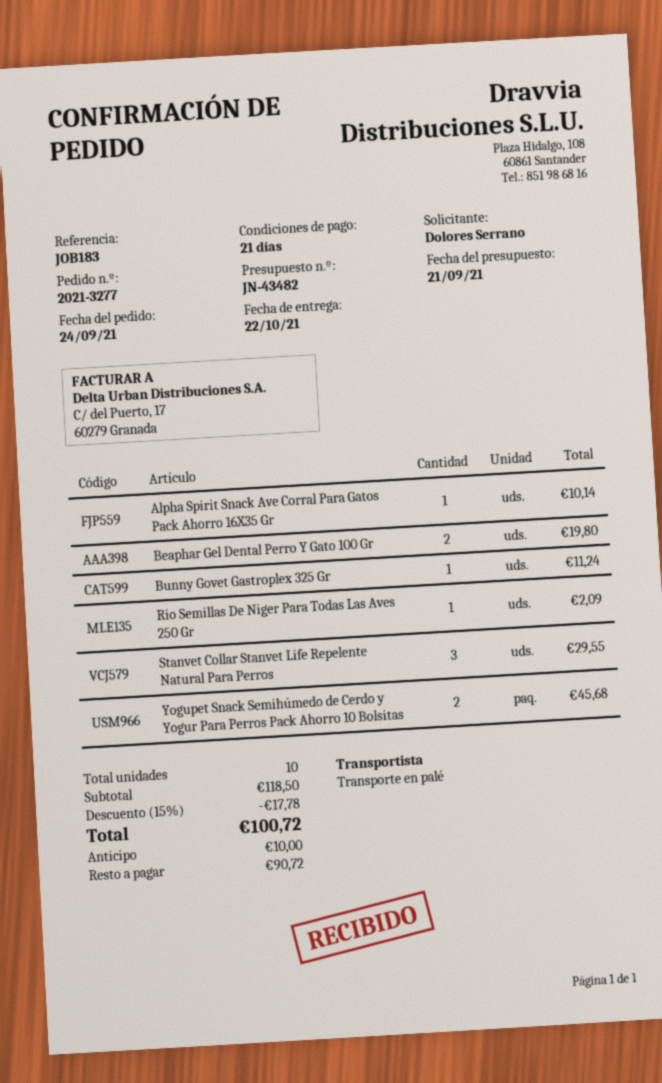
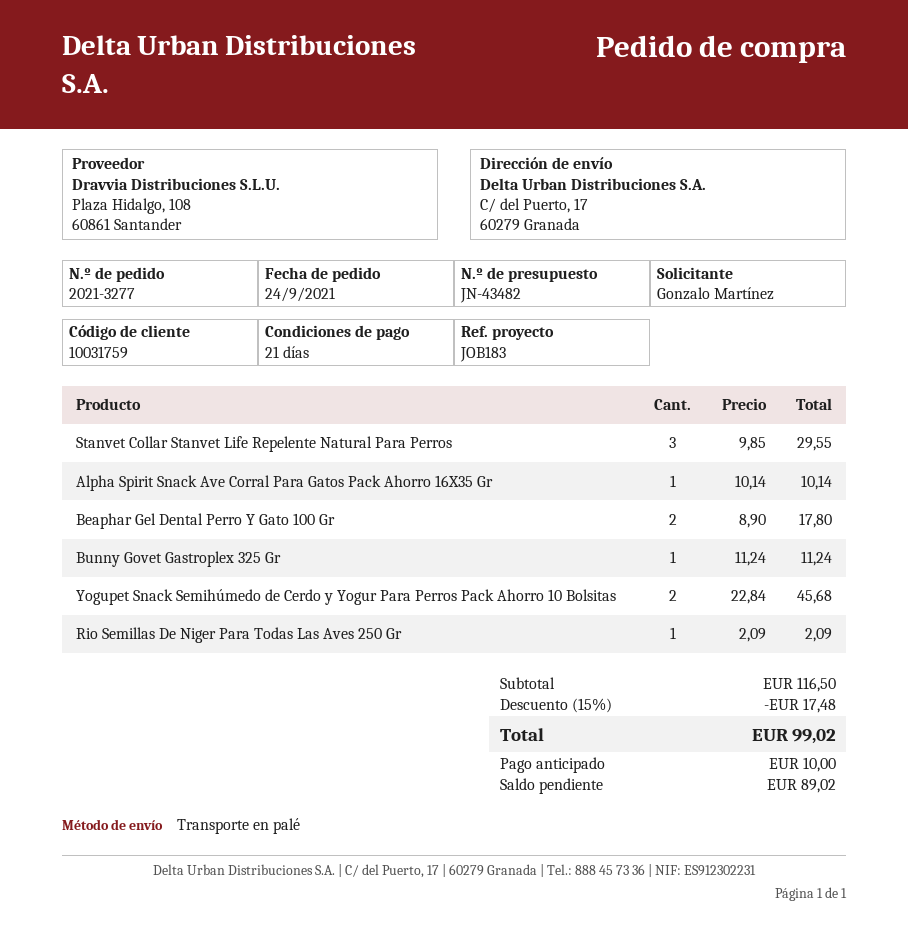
ordered by: Dolores Serrano -> Gonzalo Martínez
Beaphar Gel Dental Perro Y Gato 100 Gr: 2 for 19.80 -> 2 for 17.80
subtotal: 118.50 -> 116.50
discount: 15% = 17.78 -> 15% = 17.48
total: 100.72 -> 99.02
balance: 90.72 -> 89.02

